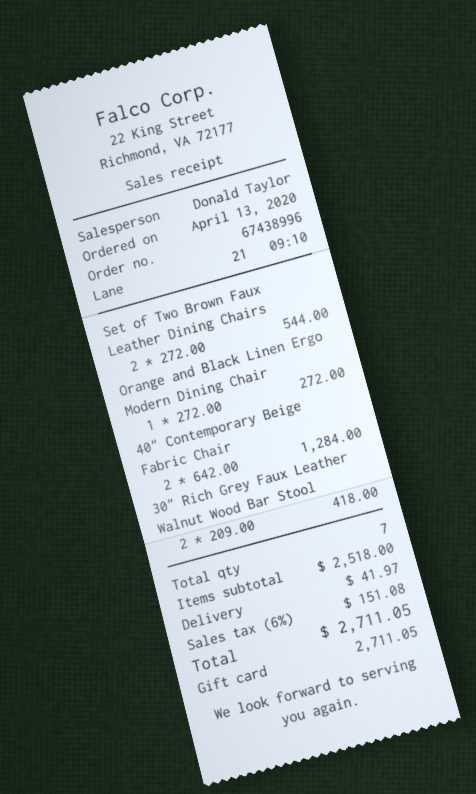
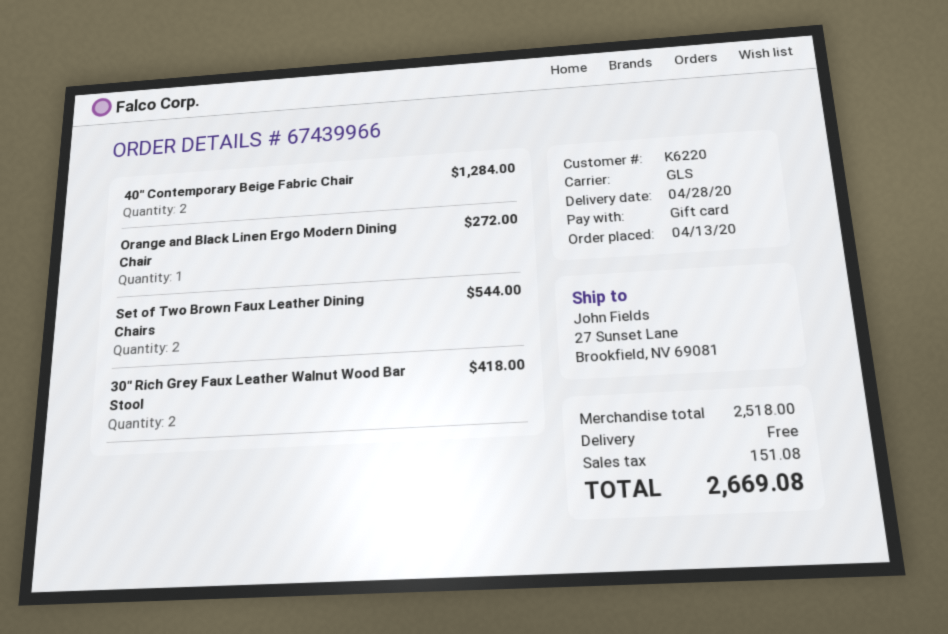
order number: 67438996 -> 67439966
shipping: 41.97 -> 0.00
total: 2711.05 -> 2669.08

